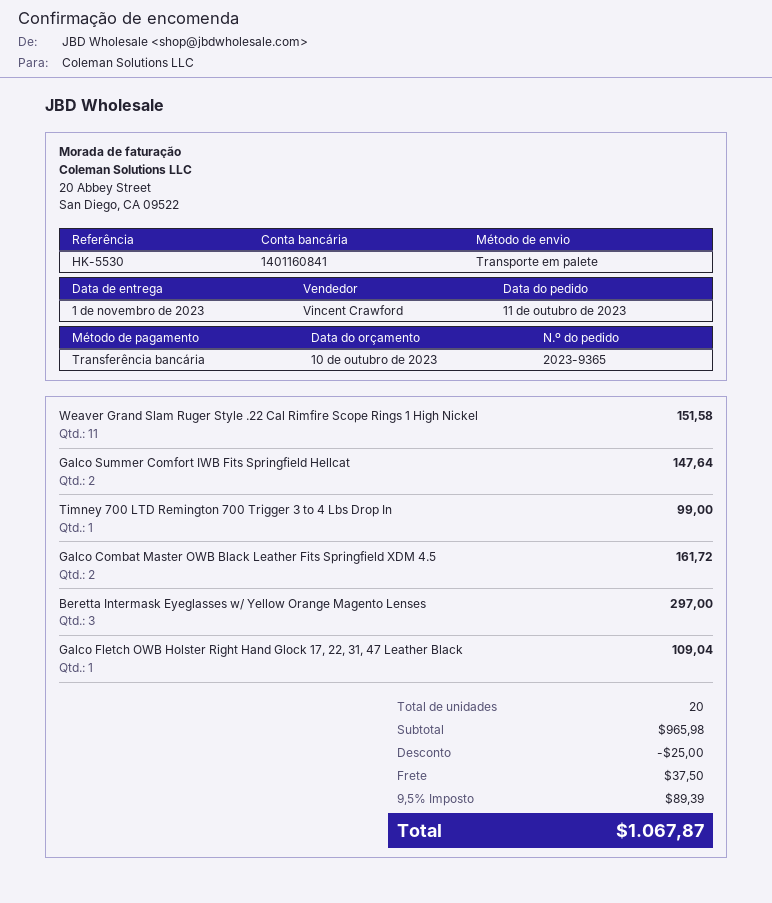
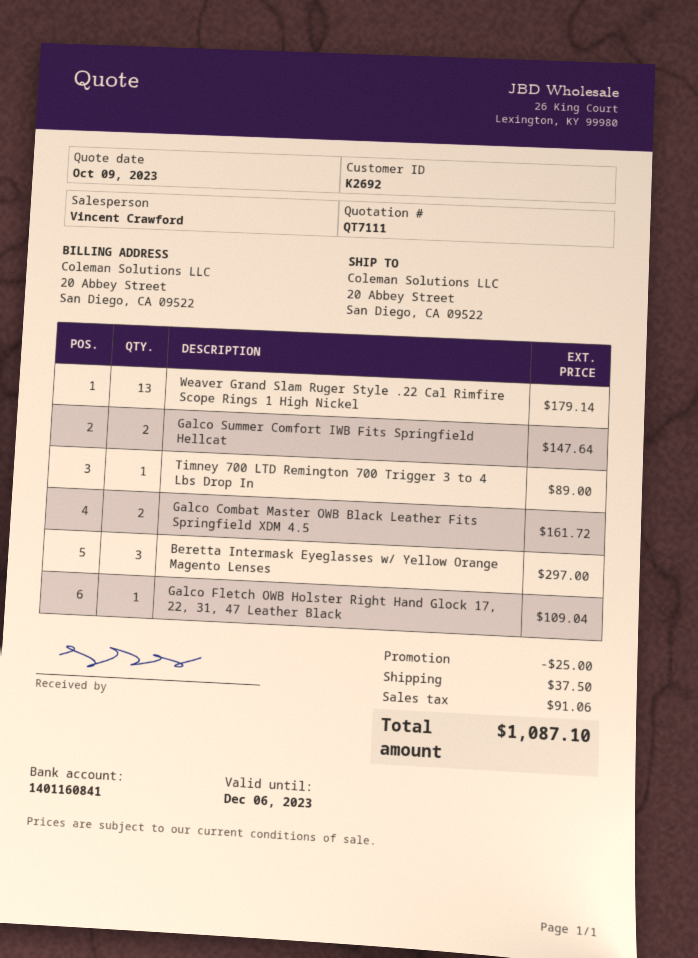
quote date: 2023-10-10 -> 2023-10-09
Weaver Grand Slam Ruger Style .22 Cal Rimfire Scope Rings 1 High Nickel: 11 for 151.58 -> 13 for 179.14
Timney 700 LTD Remington 700 Trigger 3 to 4 Lbs Drop In: 1 for 99.00 -> 1 for 89.00
tax: 89.39 -> 91.06
total: 1067.87 -> 1087.10

